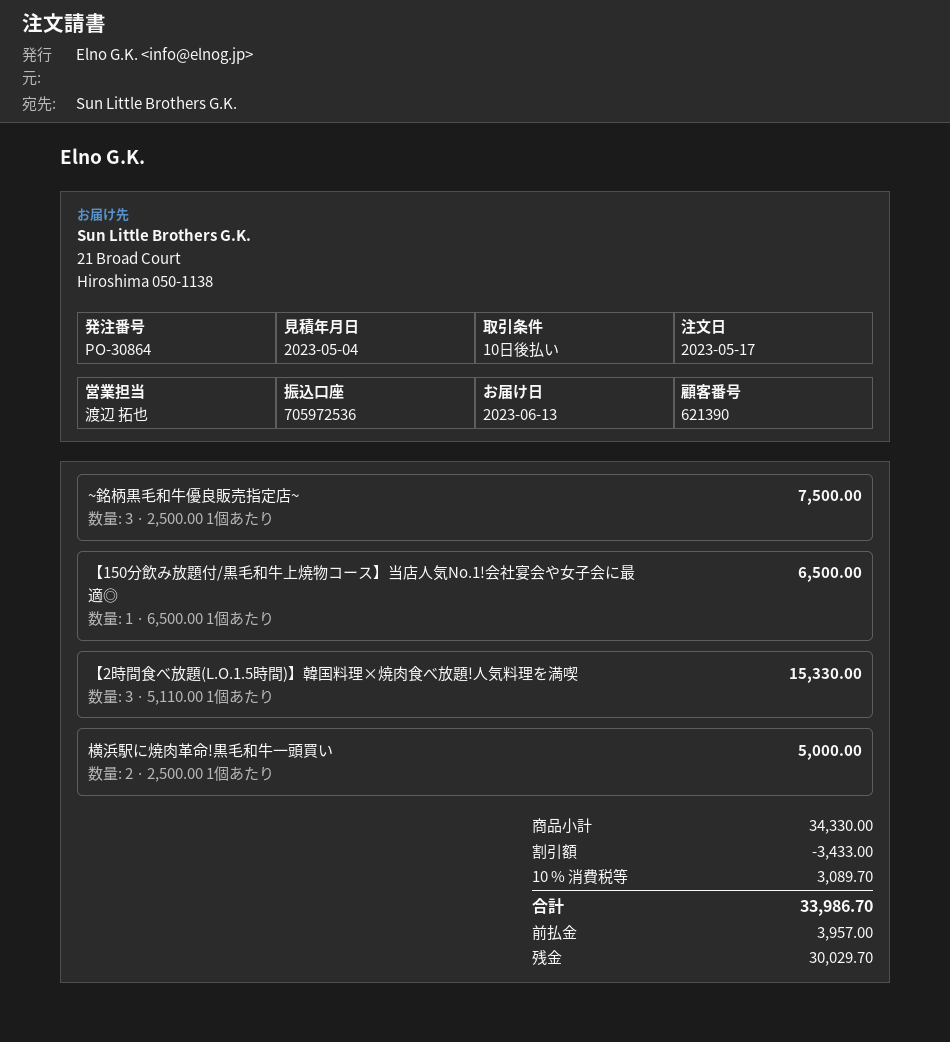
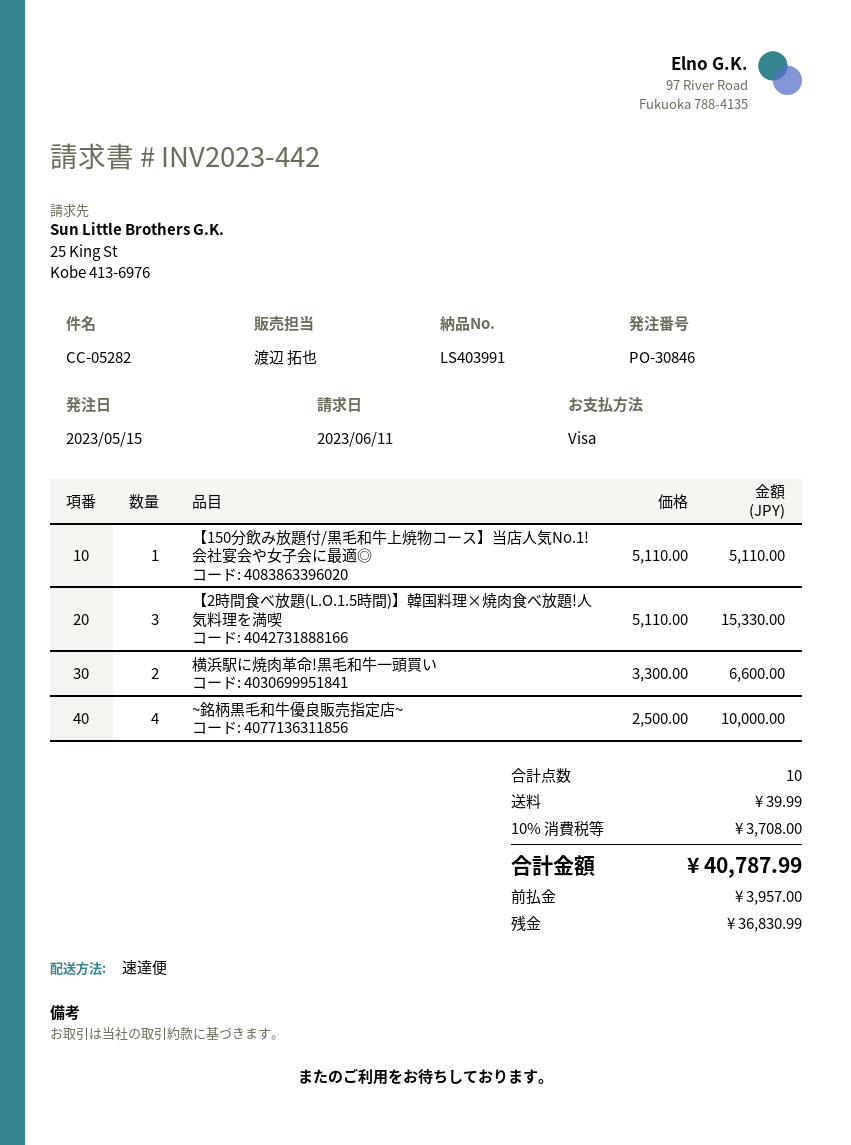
order number: PO-30864 -> PO-30846
order date: 2023-05-17 -> 2023-05-15
~銘柄黒毛和牛優良販売指定店~: 3 x 2500.00 = 7500.00 -> 4 x 2500.00 = 10000.00
【150分飲み放題付/黒毛和牛上焼物コース】当店人気No.1!会社宴会や女子会に最適◎: 1 x 6500.00 = 6500.00 -> 1 x 5110.00 = 5110.00
横浜駅に焼肉革命!黒毛和牛一頭買い: 2 x 2500.00 = 5000.00 -> 2 x 3300.00 = 6600.00
discount: 3433.00 -> none
shipping: none -> 39.99
tax: 10% = 3089.70 -> 10% = 3708.00
total: 33986.70 -> 40787.99
balance: 30029.70 -> 36830.99

